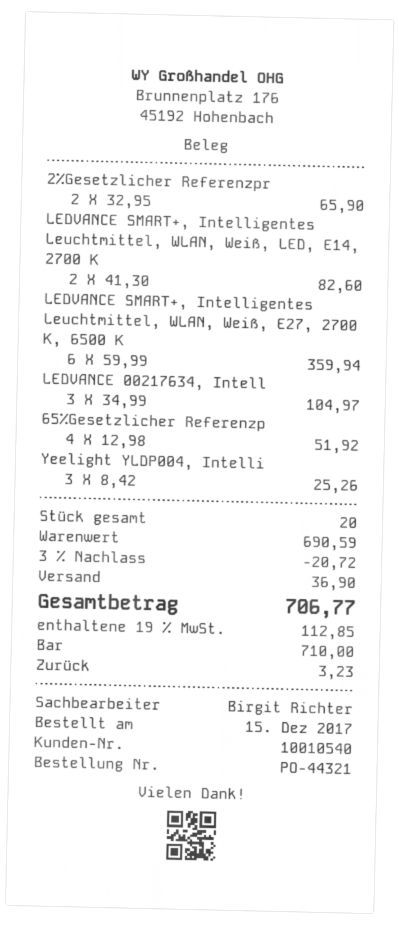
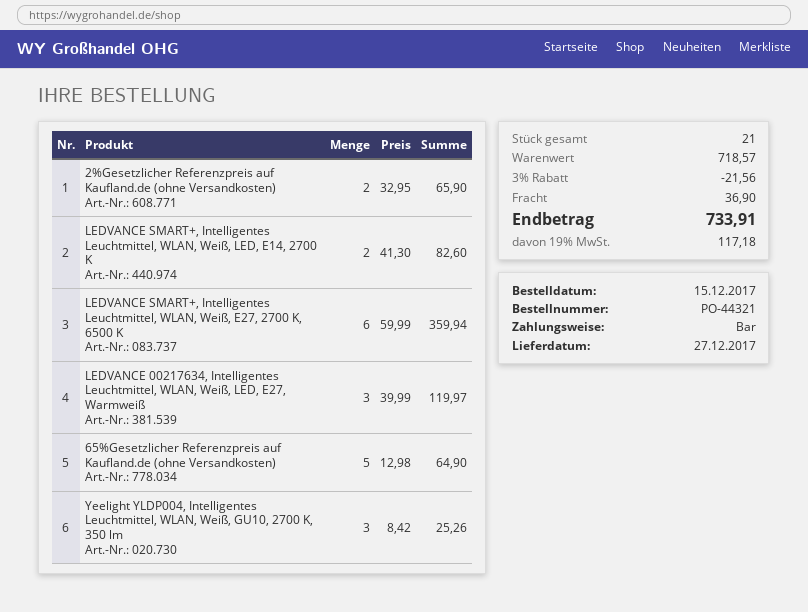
LEDVANCE 00217634, Intell: 3 x 34.99 = 104.97 -> 3 x 39.99 = 119.97
65%Gesetzlicher Referenzp: 4 x 12.98 = 51.92 -> 5 x 12.98 = 64.90
total quantity: 20 -> 21
subtotal: 690.59 -> 718.57
discount: 3% = 20.72 -> 3% = 21.56
tax: 19% = 112.85 -> 19% = 117.18
total: 706.77 -> 733.91

